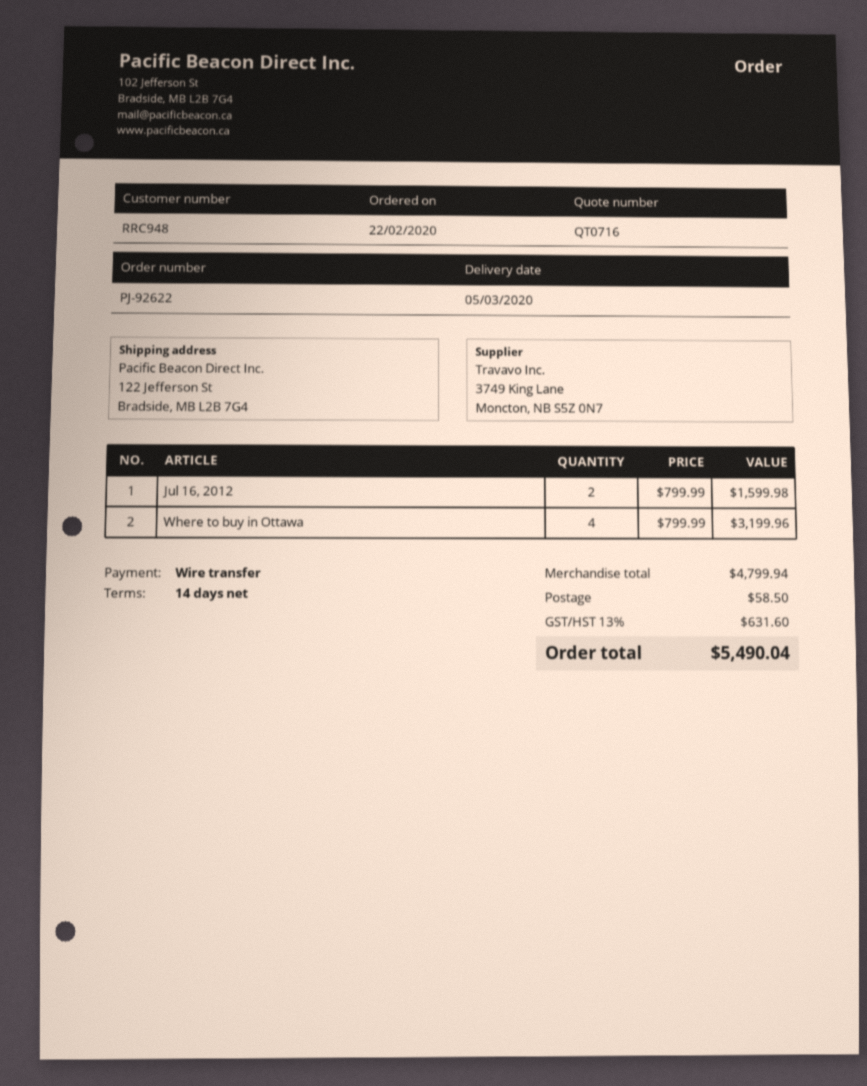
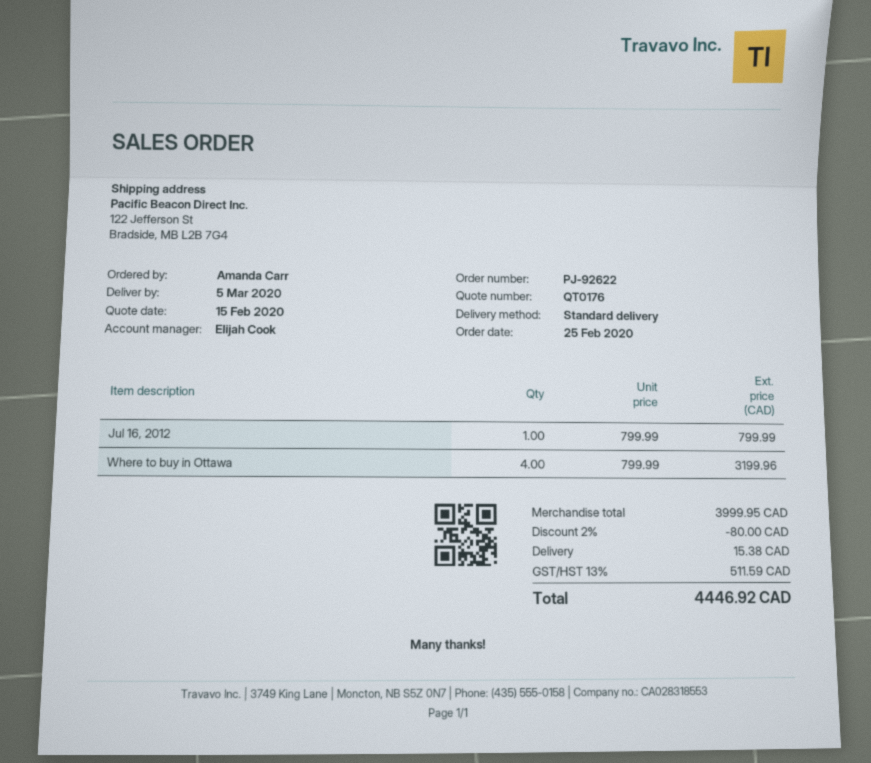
quote number: QT0716 -> QT0176
order date: 2020-02-22 -> 2020-02-25
Jul 16, 2012: 2 x 799.99 = 1599.98 -> 1 x 799.99 = 799.99
subtotal: 4799.94 -> 3999.95
discount: none -> 2% = 80.00
shipping: 58.50 -> 15.38
tax: 13% = 631.60 -> 13% = 511.59
total: 5490.04 -> 4446.92

